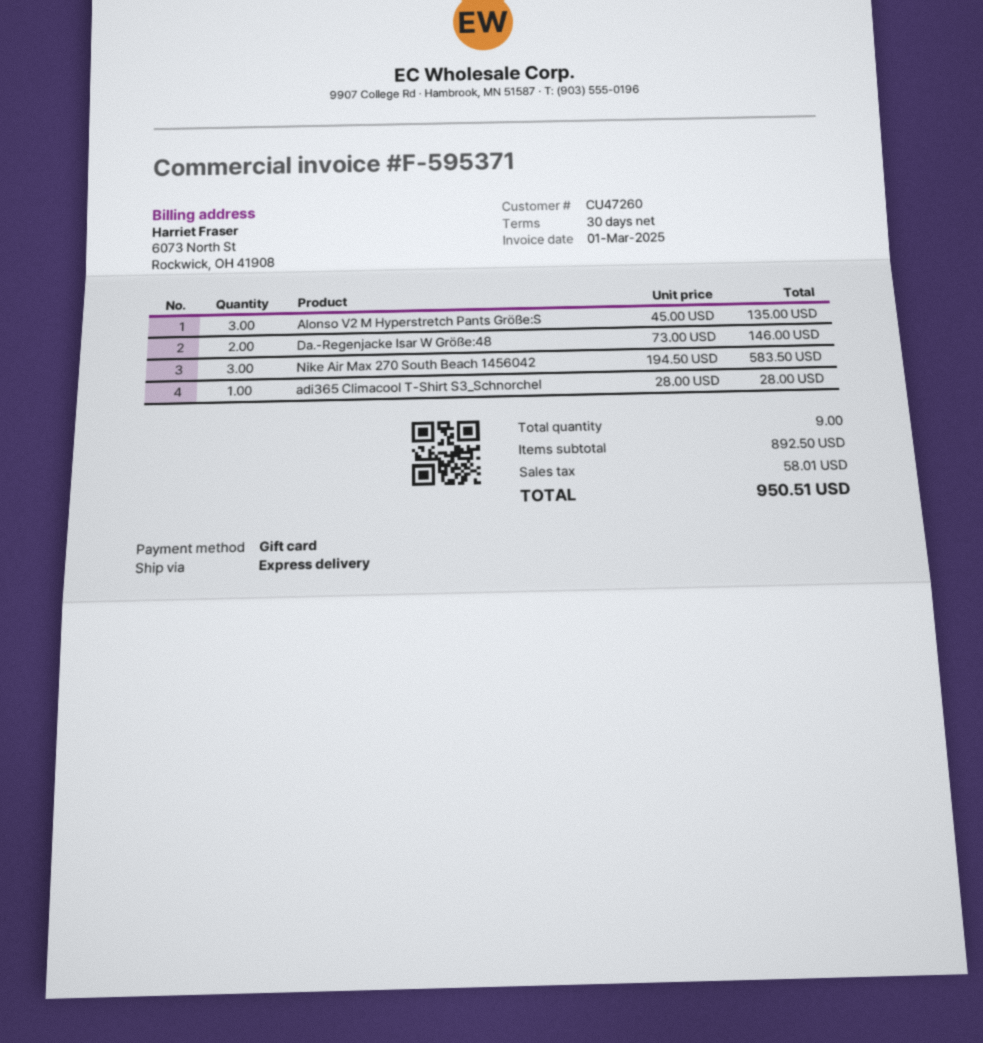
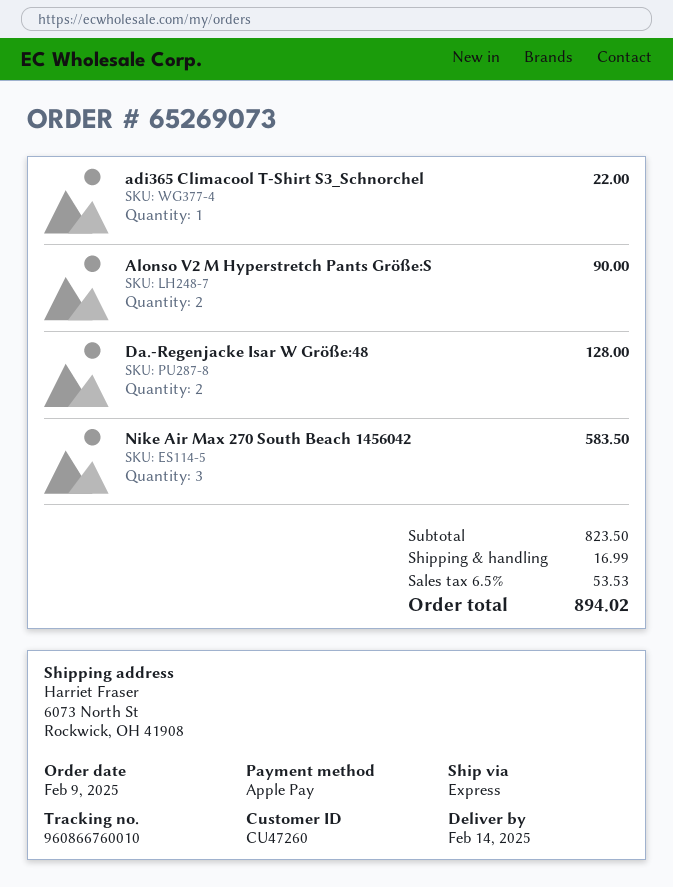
payment method: gift card -> Apple Pay
Alonso V2 M Hyperstretch Pants Größe:S: 3 for 135.00 -> 2 for 90.00
Da.-Regenjacke Isar W Größe:48: 2 for 146.00 -> 2 for 128.00
adi365 Climacool T-Shirt S3_Schnorchel: 1 for 28.00 -> 1 for 22.00
subtotal: 892.50 -> 823.50
shipping: none -> 16.99
tax: 58.01 -> 53.53
total: 950.51 -> 894.02

